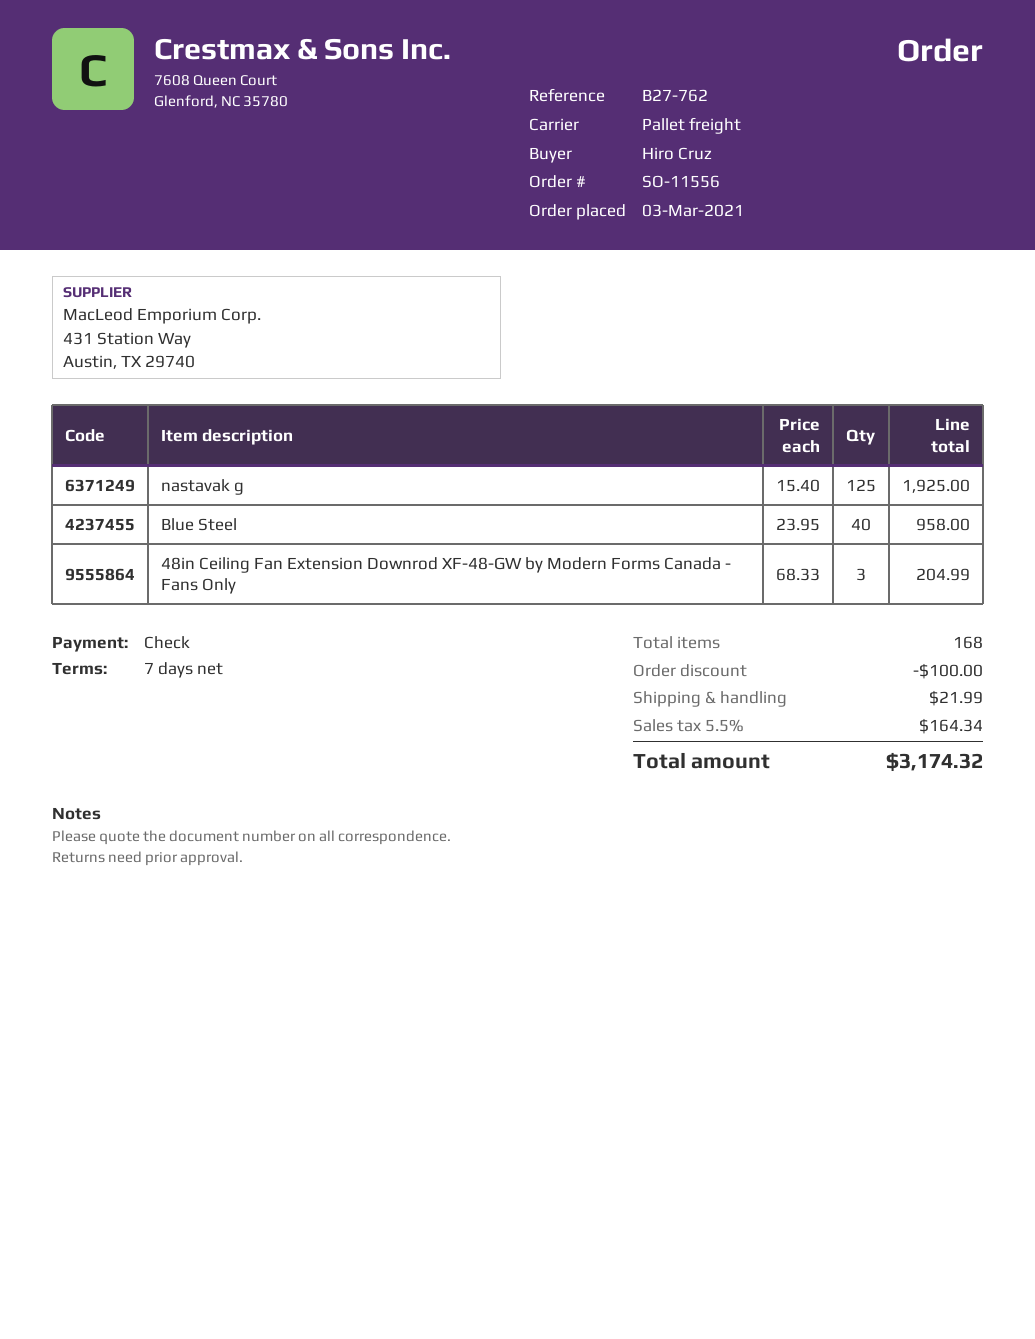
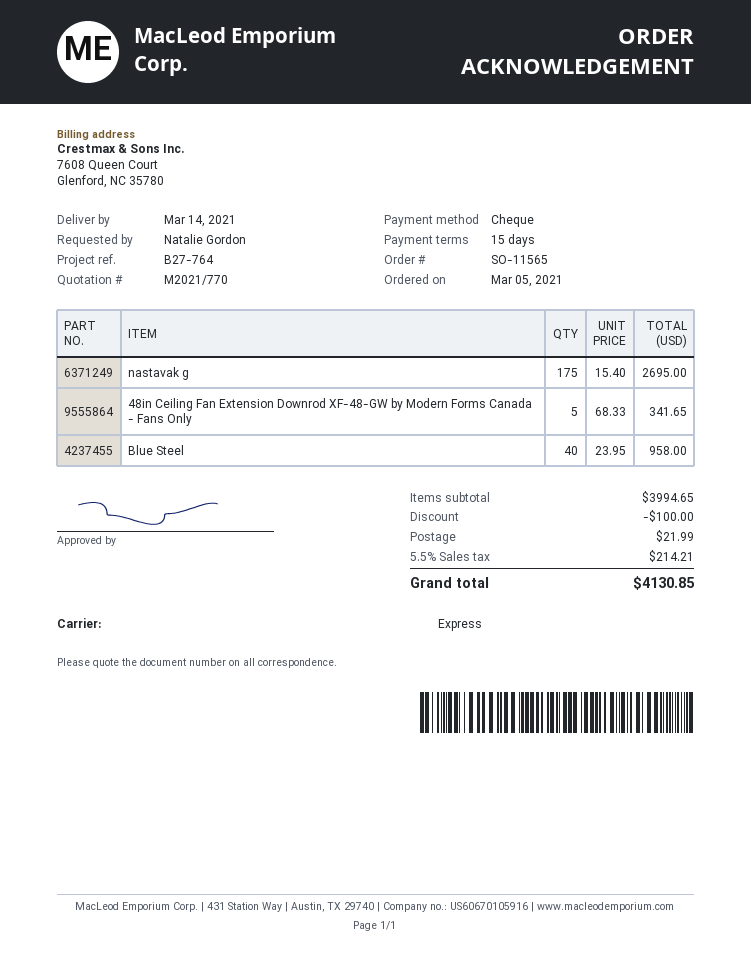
order number: SO-11556 -> SO-11565
order date: 2021-03-03 -> 2021-03-05
payment terms: 7 days -> 15 days
reference: B27-762 -> B27-764
ordered by: Hiro Cruz -> Natalie Gordon
shipping method: pallet freight -> express
nastavak g: 125 x 15.40 = 1925.00 -> 175 x 15.40 = 2695.00
48in Ceiling Fan Extension Downrod XF-48-GW by Modern Forms Canada - Fans Only: 3 x 68.33 = 204.99 -> 5 x 68.33 = 341.65
tax: 5.5% = 164.34 -> 5.5% = 214.21
total: 3174.32 -> 4130.85

